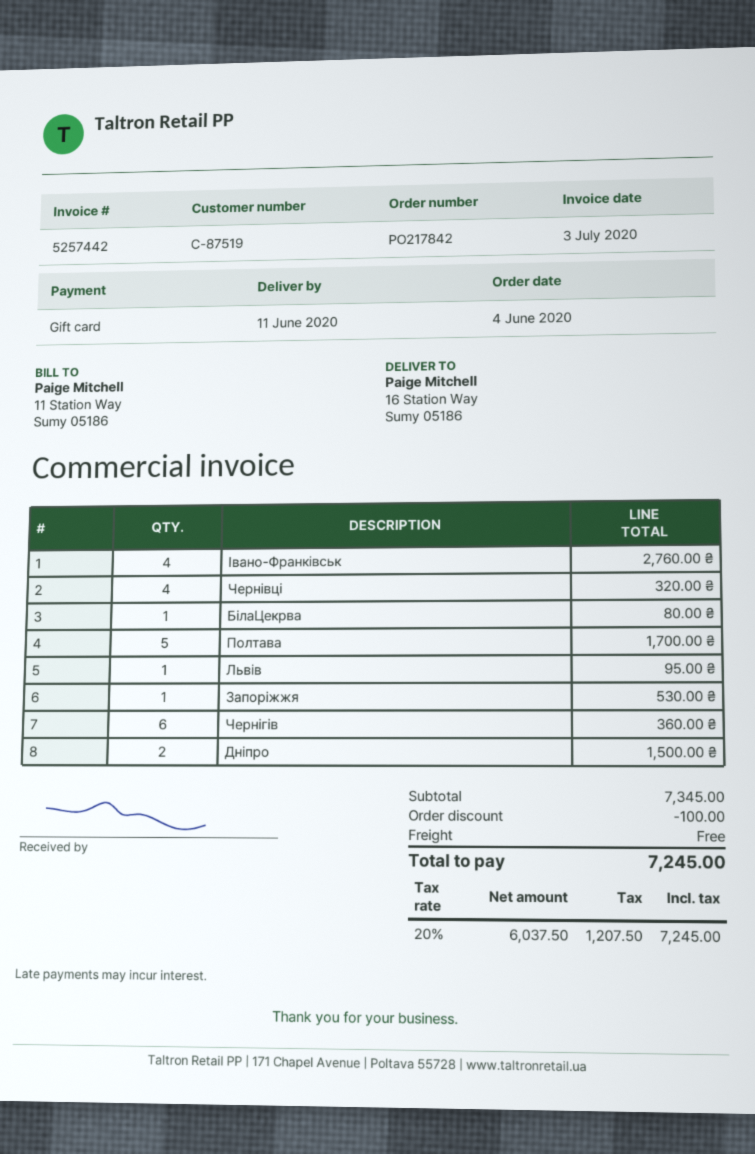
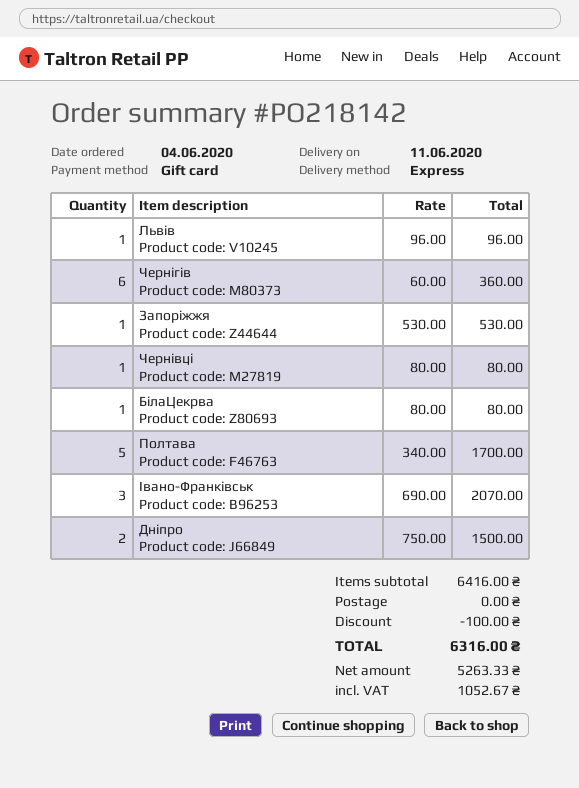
order number: PO217842 -> PO218142
Івано-Франківськ: 4 for 2760.00 -> 3 for 2070.00
Чернівці: 4 for 320.00 -> 1 for 80.00
Львів: 1 for 95.00 -> 1 for 96.00
subtotal: 7345.00 -> 6416.00
net: 6037.50 -> 5263.33
tax: 1207.50 -> 1052.67
total: 7245.00 -> 6316.00

